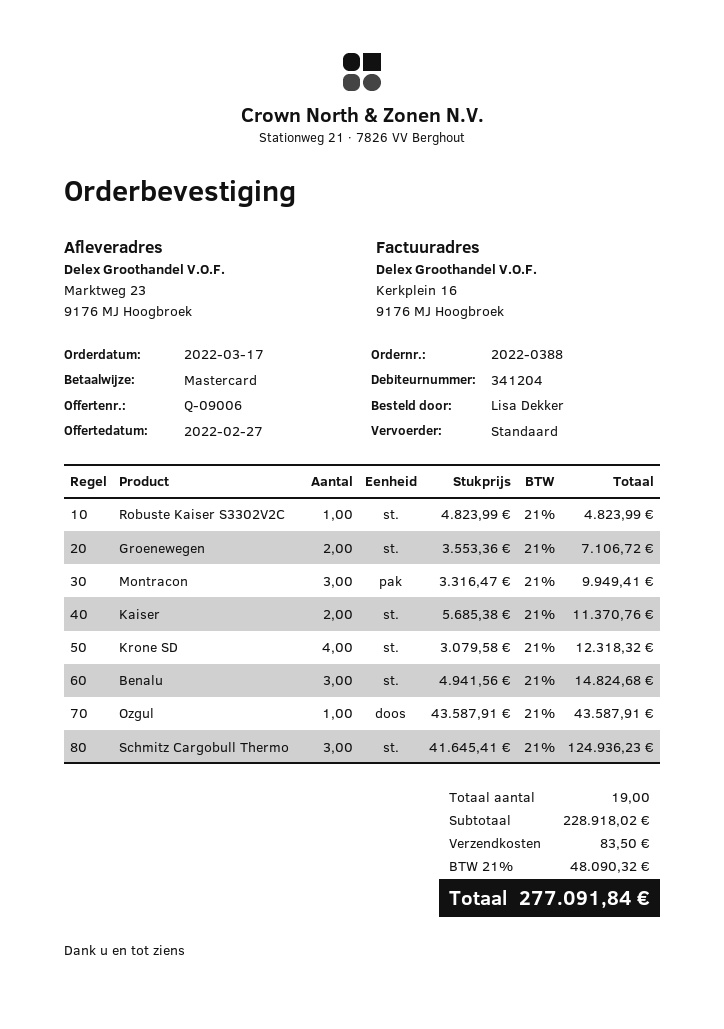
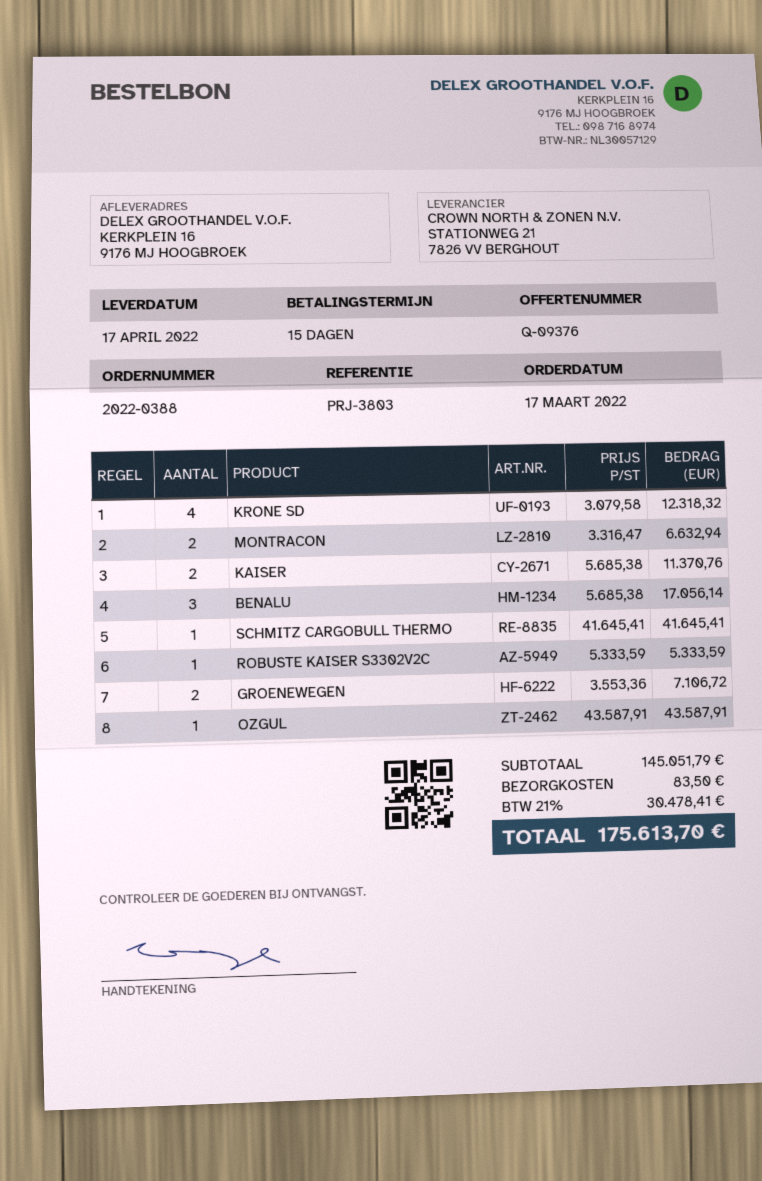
quote number: Q-09006 -> Q-09376
ship to: Marktweg 23, 9176 MJ Hoogbroek -> KERKPLEIN 16, 9176 MJ HOOGBROEK
Robuste Kaiser S3302V2C: 1 x 4823.99 = 4823.99 -> 1 x 5333.59 = 5333.59
Montracon: 3 x 3316.47 = 9949.41 -> 2 x 3316.47 = 6632.94
Benalu: 3 x 4941.56 = 14824.68 -> 3 x 5685.38 = 17056.14
Schmitz Cargobull Thermo: 3 x 41645.41 = 124936.23 -> 1 x 41645.41 = 41645.41
subtotal: 228918.02 -> 145051.79
tax: 21% = 48090.32 -> 21% = 30478.41
total: 277091.84 -> 175613.70

